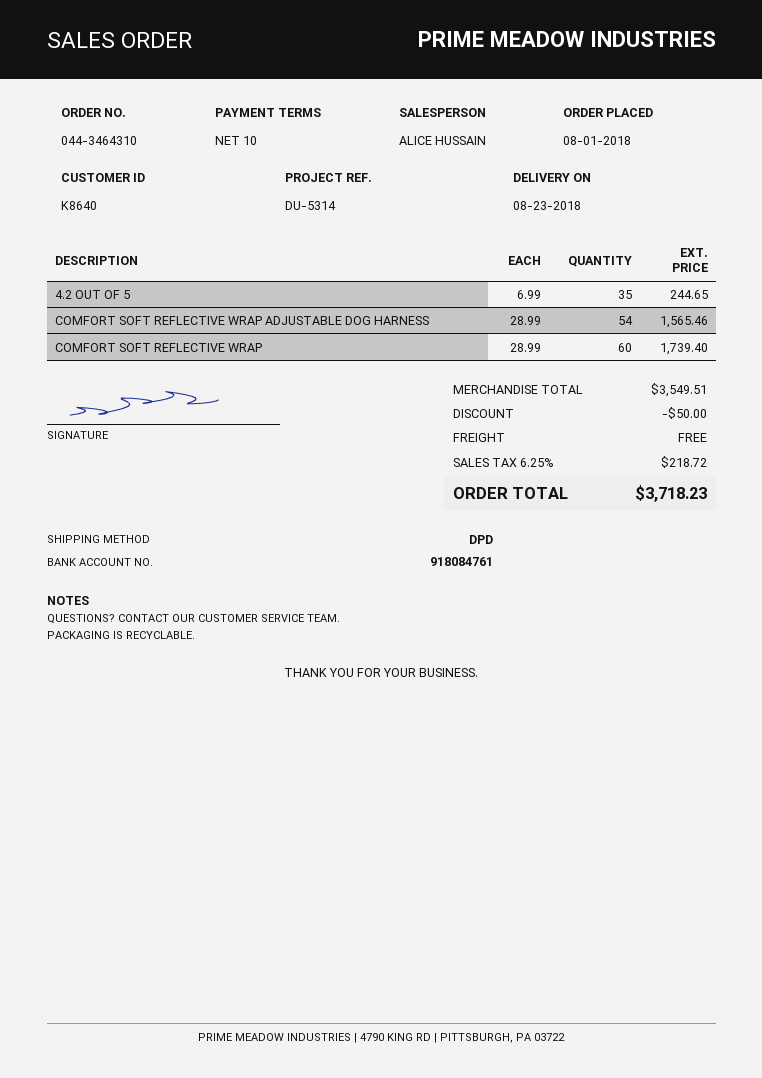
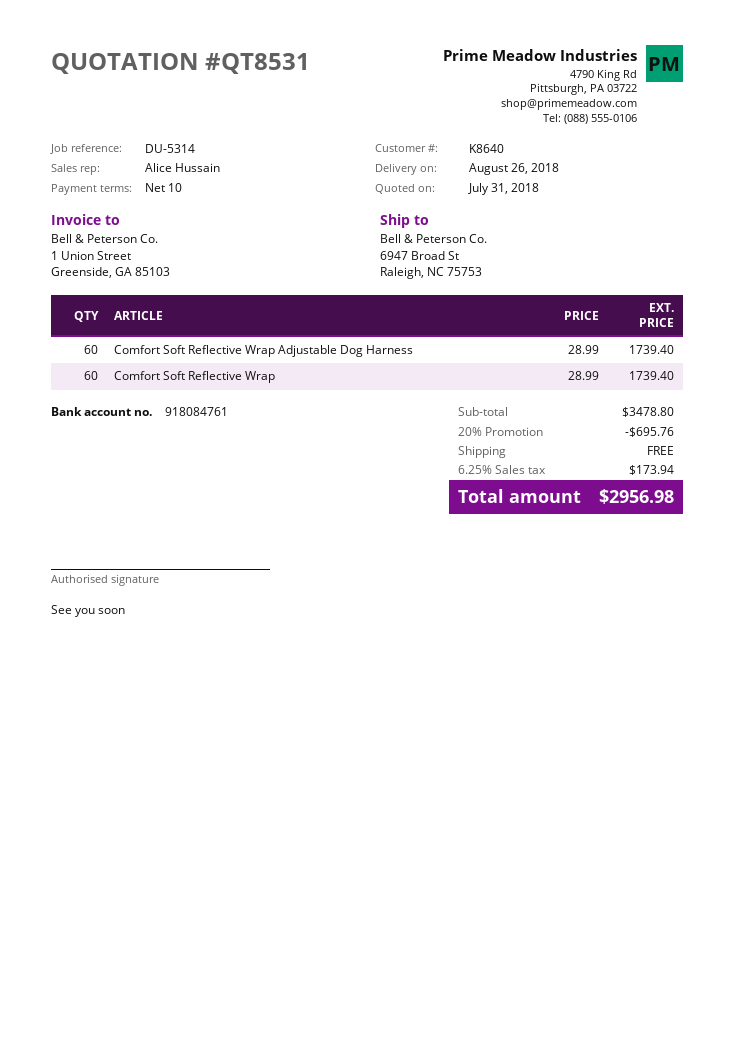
delivery date: 2018-08-23 -> 2018-08-26
4.2 OUT OF 5: 35 x 6.99 = 244.65 -> none
COMFORT SOFT REFLECTIVE WRAP ADJUSTABLE DOG HARNESS: 54 x 28.99 = 1565.46 -> 60 x 28.99 = 1739.40
subtotal: 3549.51 -> 3478.80
discount: 50.00 -> 695.76
tax: 6.25% = 218.72 -> 6.25% = 173.94
total: 3718.23 -> 2956.98

